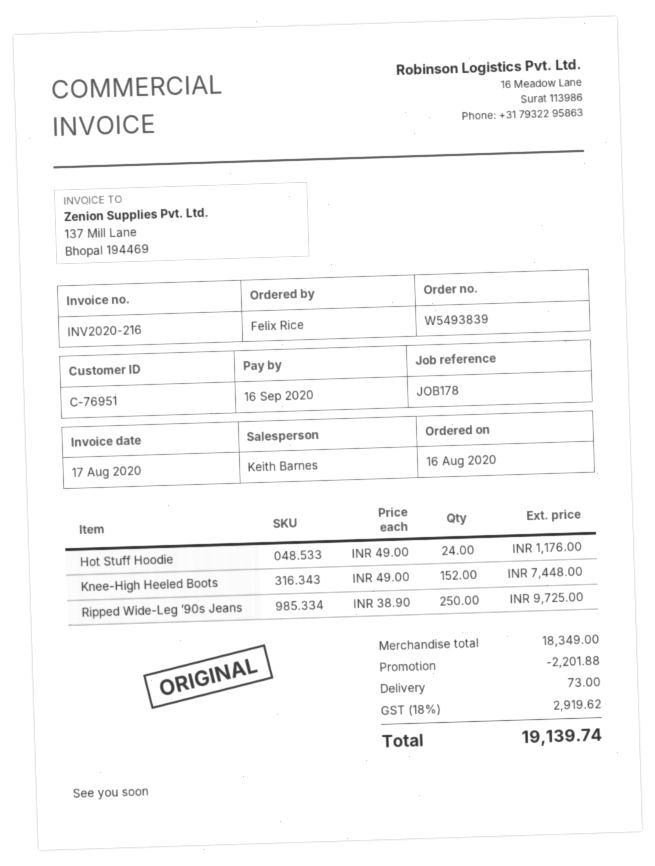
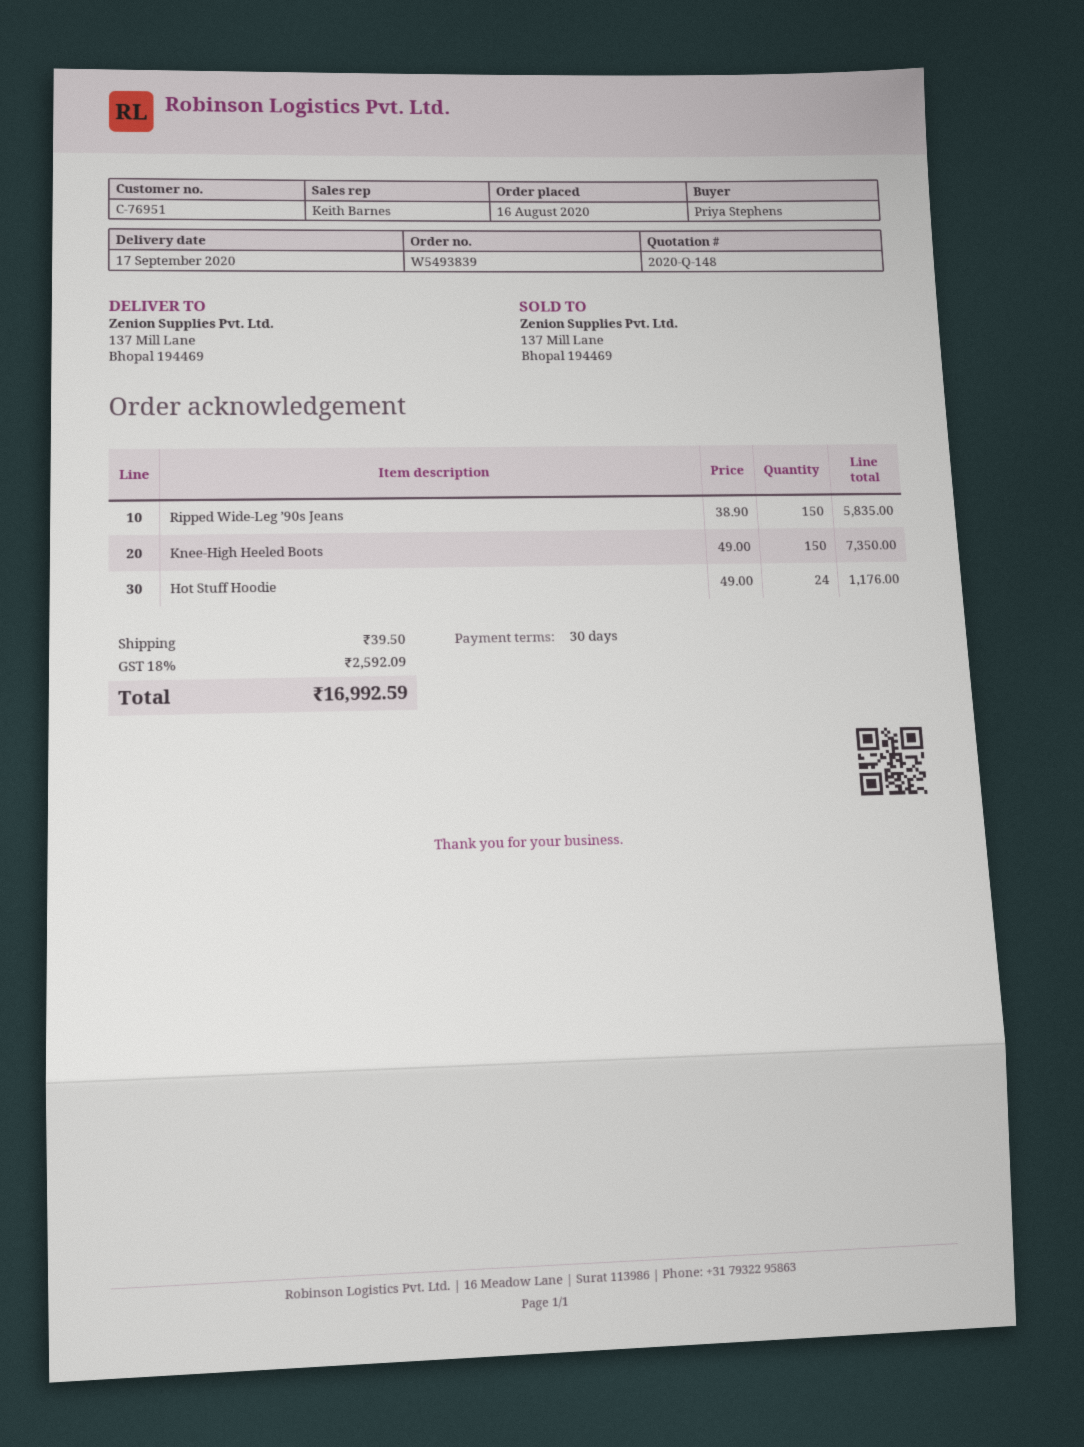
ordered by: Felix Rice -> Priya Stephens
Knee-High Heeled Boots: 152 x 49.00 = 7448.00 -> 150 x 49.00 = 7350.00
Ripped Wide-Leg ’90s Jeans: 250 x 38.90 = 9725.00 -> 150 x 38.90 = 5835.00
discount: 2201.88 -> none
shipping: 73.00 -> 39.50
tax: 18% = 2919.62 -> 18% = 2592.09
total: 19139.74 -> 16992.59

